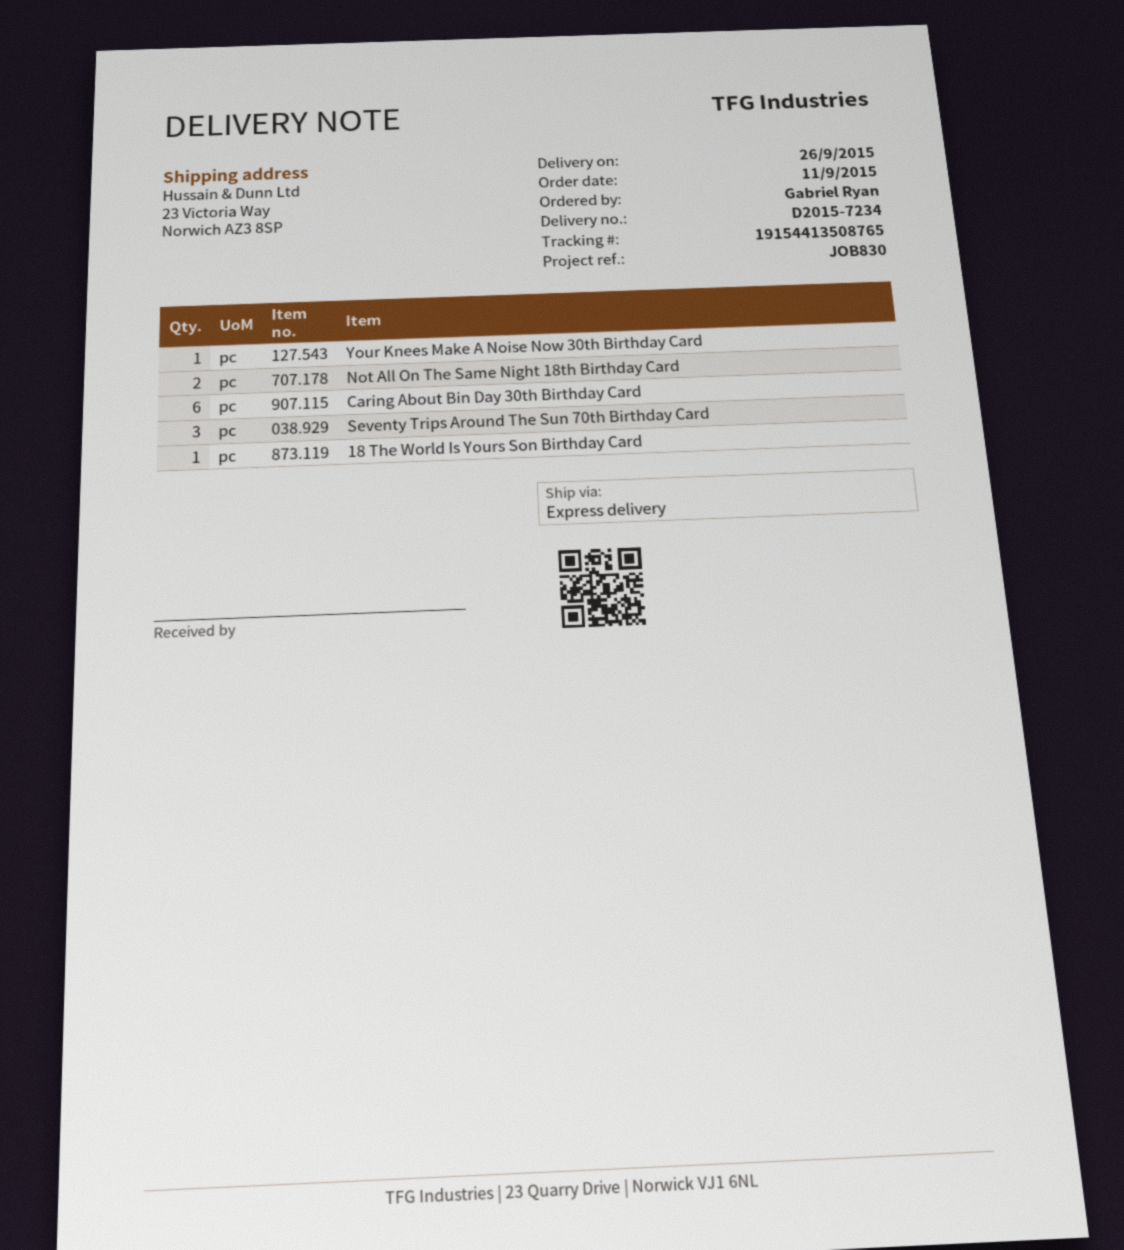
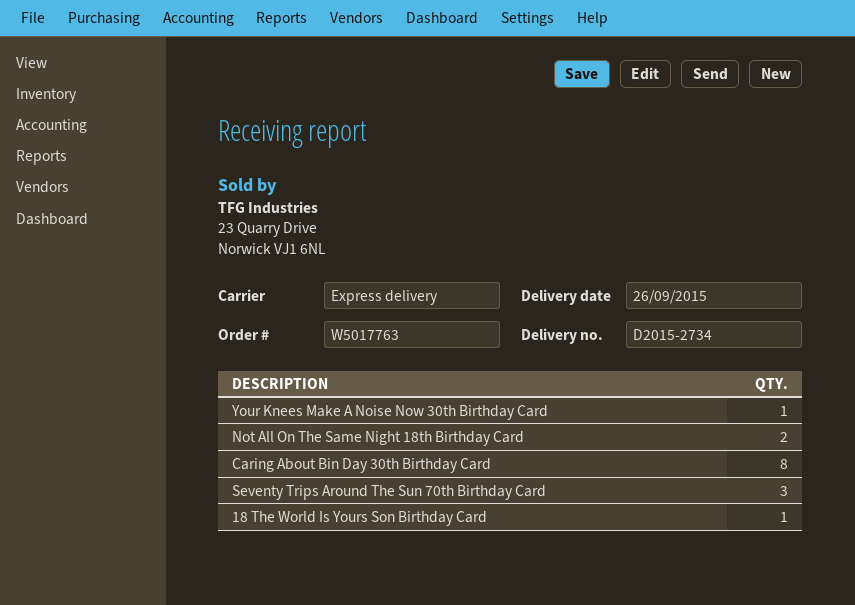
delivery note number: D2015-7234 -> D2015-2734
Caring About Bin Day 30th Birthday Card: 6 -> 8

